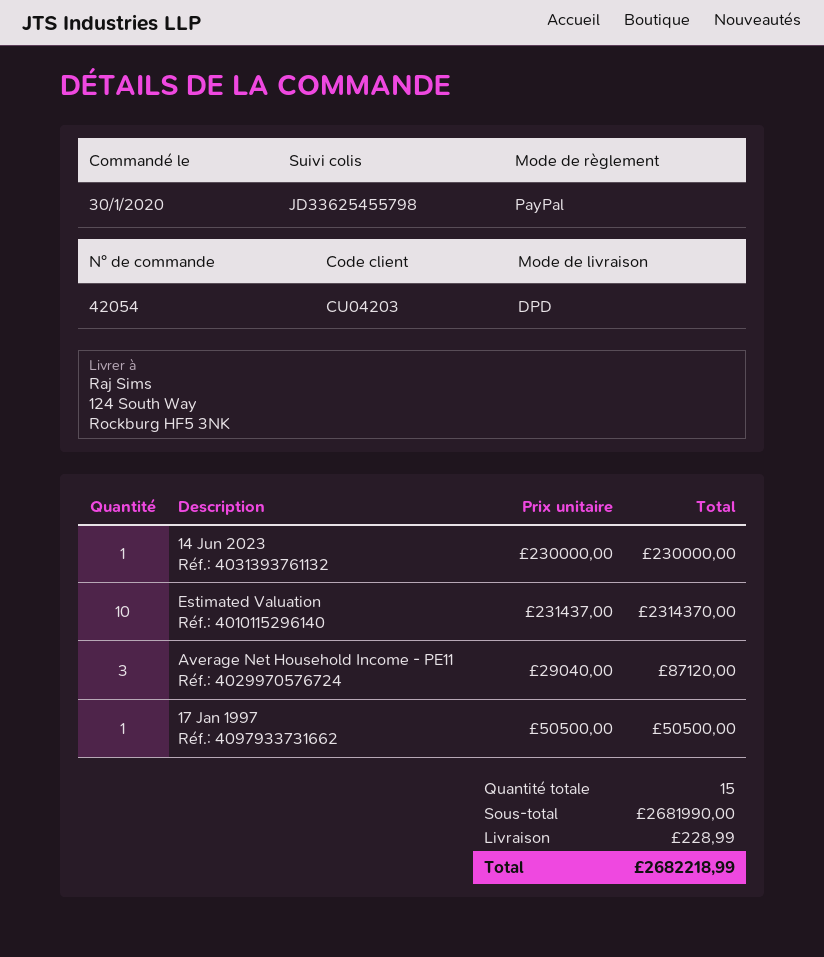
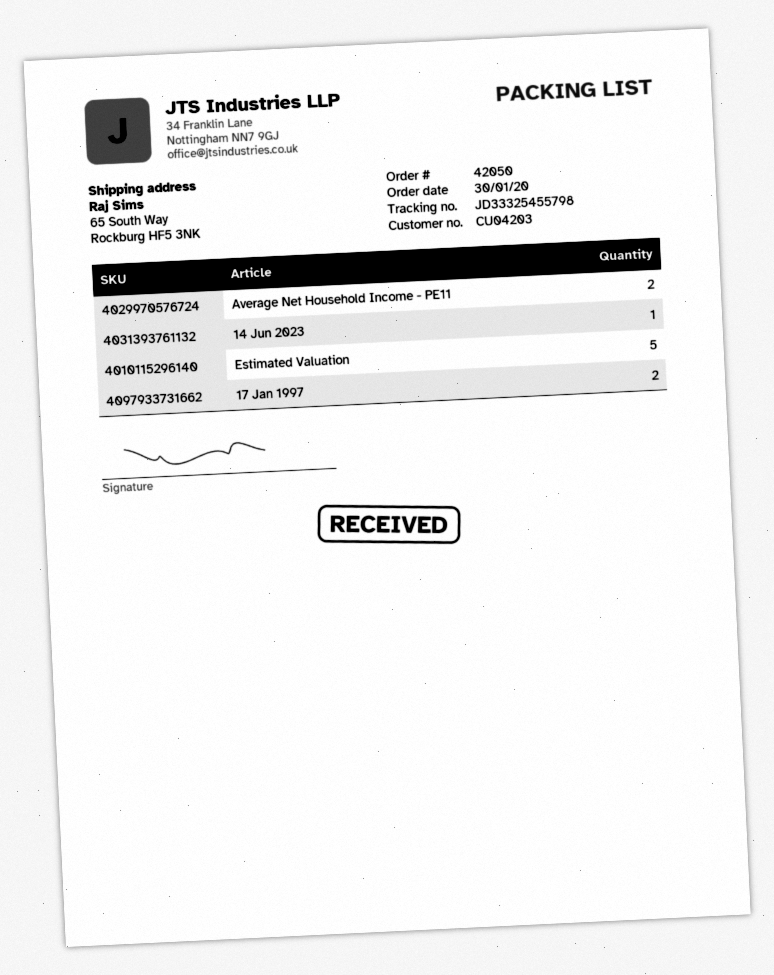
order number: 42054 -> 42050
tracking number: JD33625455798 -> JD33325455798
ship to: 124 South Way, Rockburg HF5 3NK -> 65 South Way, Rockburg HF5 3NK
Estimated Valuation: 10 -> 5
Average Net Household Income - PE11: 3 -> 2
17 Jan 1997: 1 -> 2

